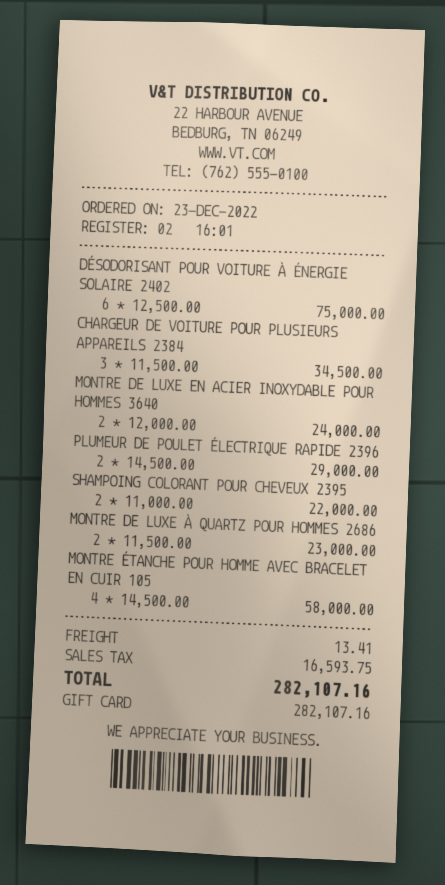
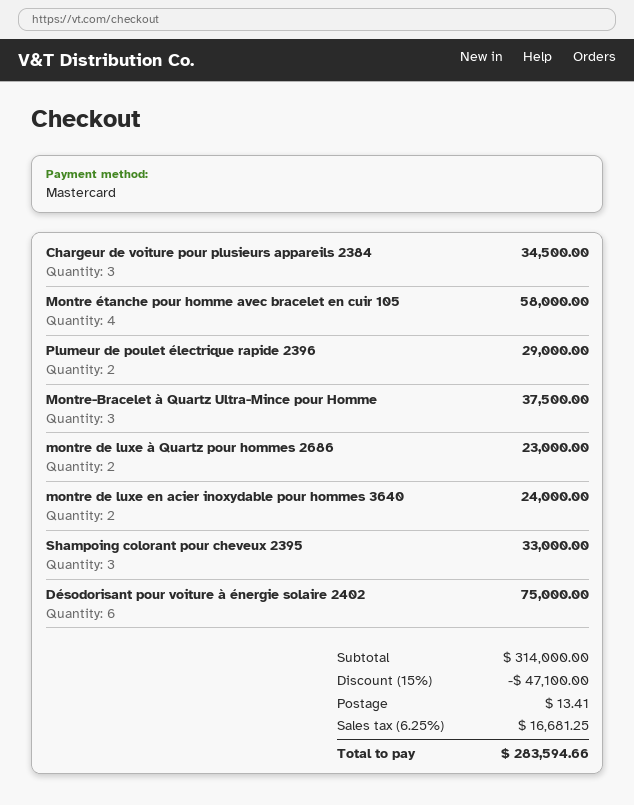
payment method: gift card -> Mastercard
SHAMPOING COLORANT POUR CHEVEUX 2395: 2 for 22000.00 -> 3 for 33000.00
Montre-Bracelet à Quartz Ultra-Mince pour Homme: none -> 3 for 37500.00
discount: none -> 15% = 47100.00
tax: 16593.75 -> 16681.25
total: 282107.16 -> 283594.66

